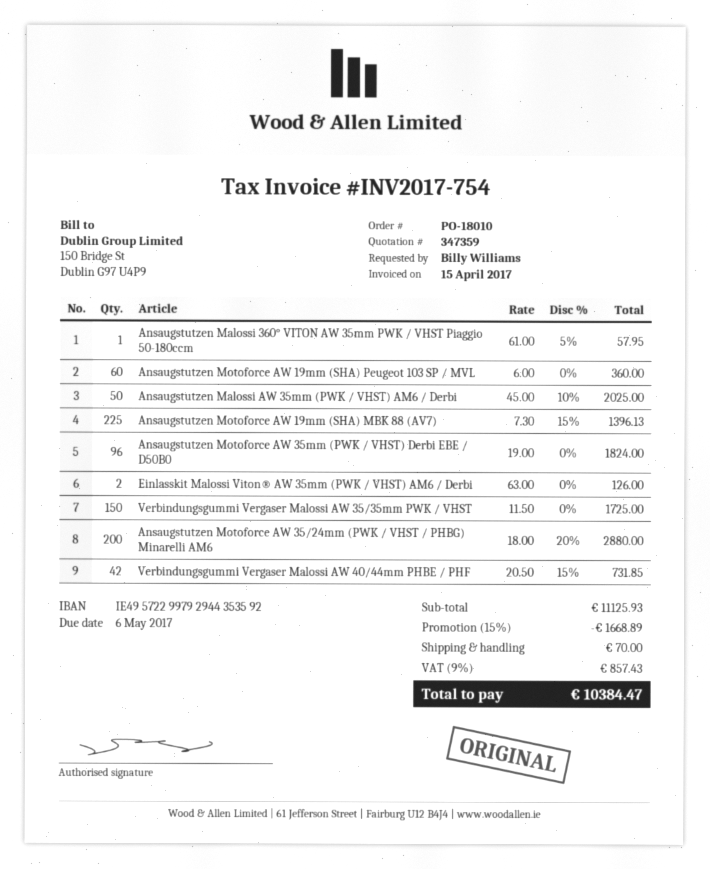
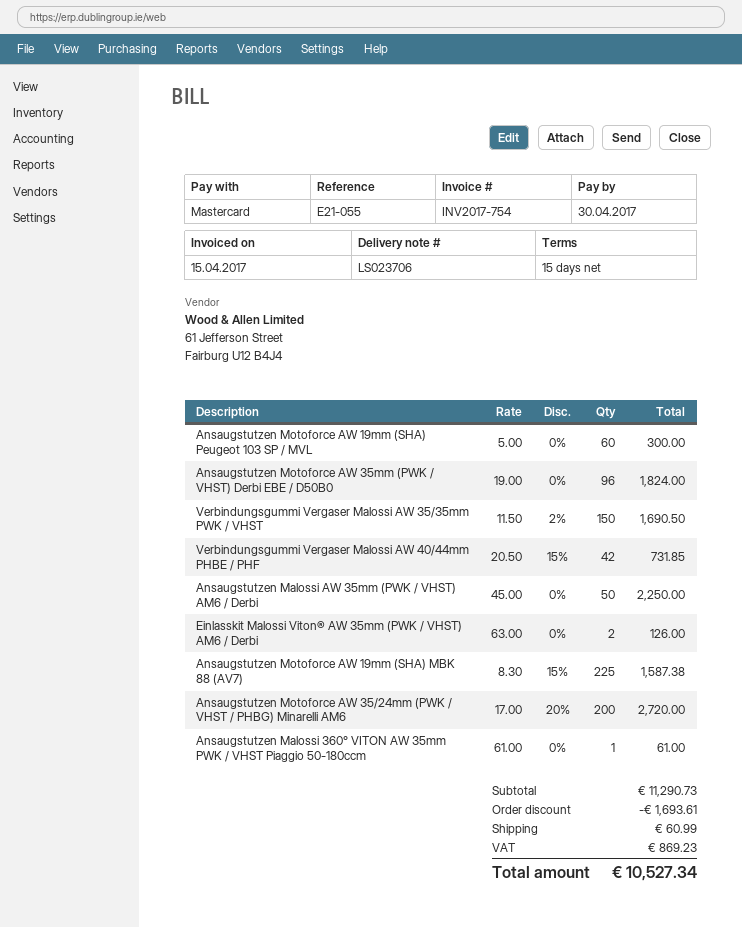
due date: 2017-05-06 -> 2017-04-30
Ansaugstutzen Malossi 360° VITON AW 35mm PWK / VHST Piaggio 50-180ccm: 1 x 61.00 - 5% = 57.95 -> 1 x 61.00 = 61.00
Ansaugstutzen Motoforce AW 19mm (SHA) Peugeot 103 SP / MVL: 60 x 6.00 = 360.00 -> 60 x 5.00 = 300.00
Ansaugstutzen Malossi AW 35mm (PWK / VHST) AM6 / Derbi: 50 x 45.00 - 10% = 2025.00 -> 50 x 45.00 = 2250.00
Ansaugstutzen Motoforce AW 19mm (SHA) MBK 88 (AV7): 225 x 7.30 - 15% = 1396.13 -> 225 x 8.30 - 15% = 1587.38
Verbindungsgummi Vergaser Malossi AW 35/35mm PWK / VHST: 150 x 11.50 = 1725.00 -> 150 x 11.50 - 2% = 1690.50
Ansaugstutzen Motoforce AW 35/24mm (PWK / VHST / PHBG) Minarelli AM6: 200 x 18.00 - 20% = 2880.00 -> 200 x 17.00 - 20% = 2720.00
subtotal: 11125.93 -> 11290.73
discount: 1668.89 -> 1693.61
shipping: 70.00 -> 60.99
tax: 857.43 -> 869.23
total: 10384.47 -> 10527.34

